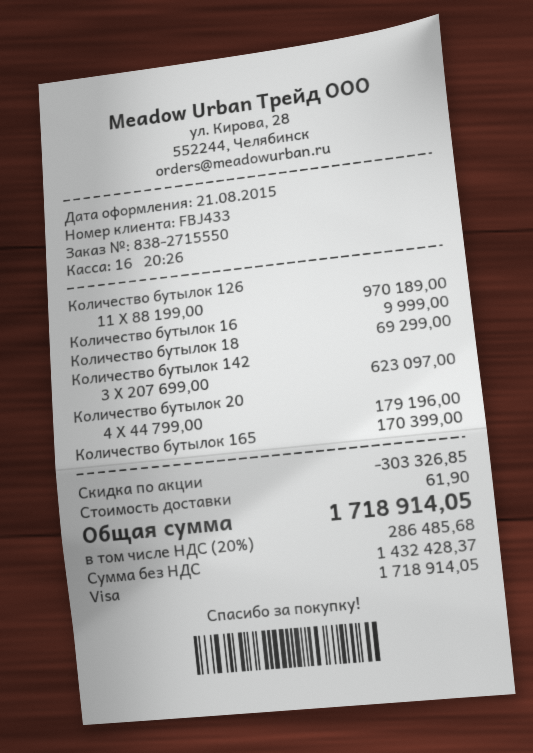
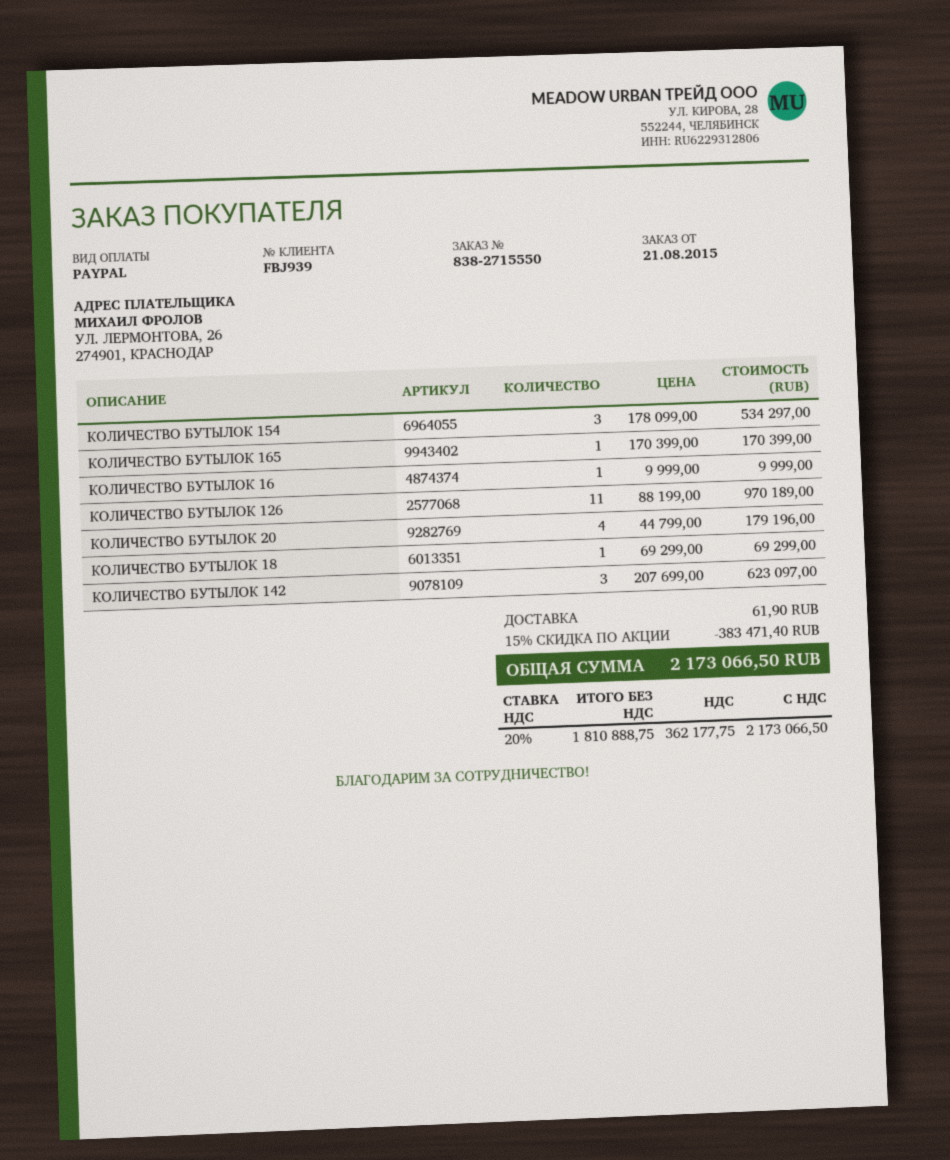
customer number: FBJ433 -> FBJ939
payment method: Visa -> PayPal
КОЛИЧЕСТВО БУТЫЛОК 154: none -> 3 x 178099.00 = 534297.00
discount: 303326.85 -> 383471.40
net: 1432428.37 -> 1810888.75
tax: 20% = 286485.68 -> 20% = 362177.75
total: 1718914.05 -> 2173066.50

